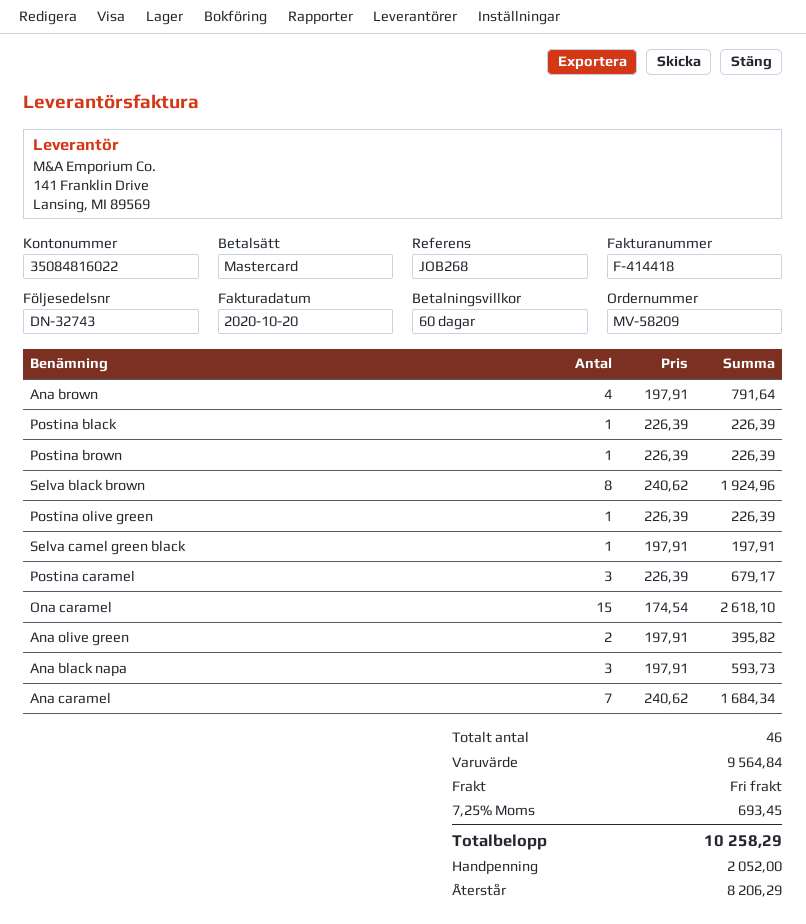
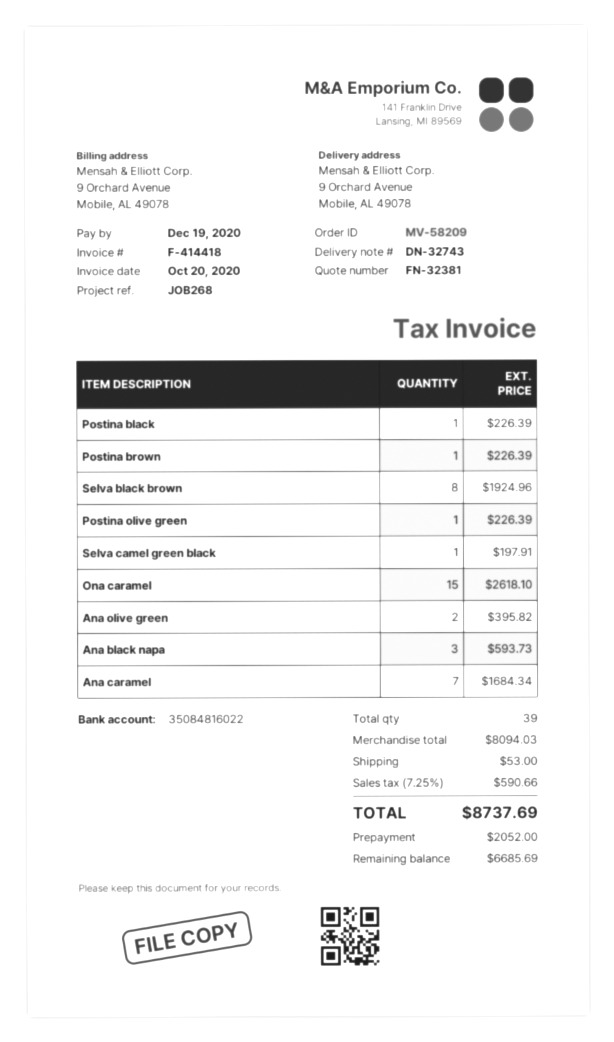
Ana brown: 4 for 791.64 -> none
Postina caramel: 3 for 679.17 -> none
total quantity: 46 -> 39
subtotal: 9564.84 -> 8094.03
shipping: 0.00 -> 53.00
tax: 7.25% = 693.45 -> 7.25% = 590.66
total: 10258.29 -> 8737.69
balance: 8206.29 -> 6685.69

